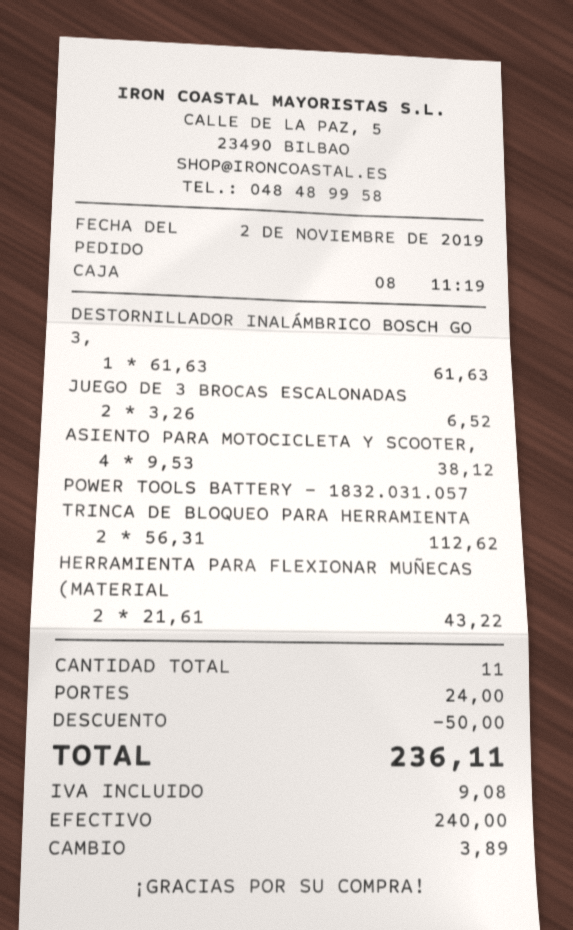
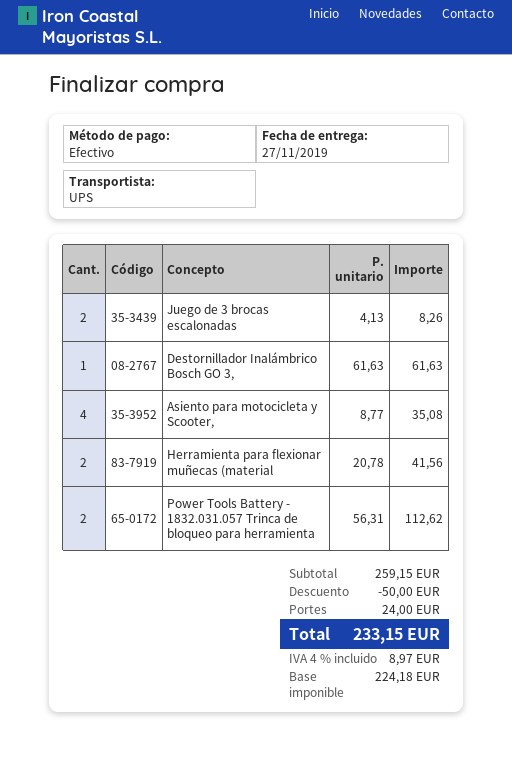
JUEGO DE 3 BROCAS ESCALONADAS: 2 x 3.26 = 6.52 -> 2 x 4.13 = 8.26
ASIENTO PARA MOTOCICLETA Y SCOOTER,: 4 x 9.53 = 38.12 -> 4 x 8.77 = 35.08
HERRAMIENTA PARA FLEXIONAR MUÑECAS (MATERIAL: 2 x 21.61 = 43.22 -> 2 x 20.78 = 41.56
tax: 9.08 -> 8.97
total: 236.11 -> 233.15

